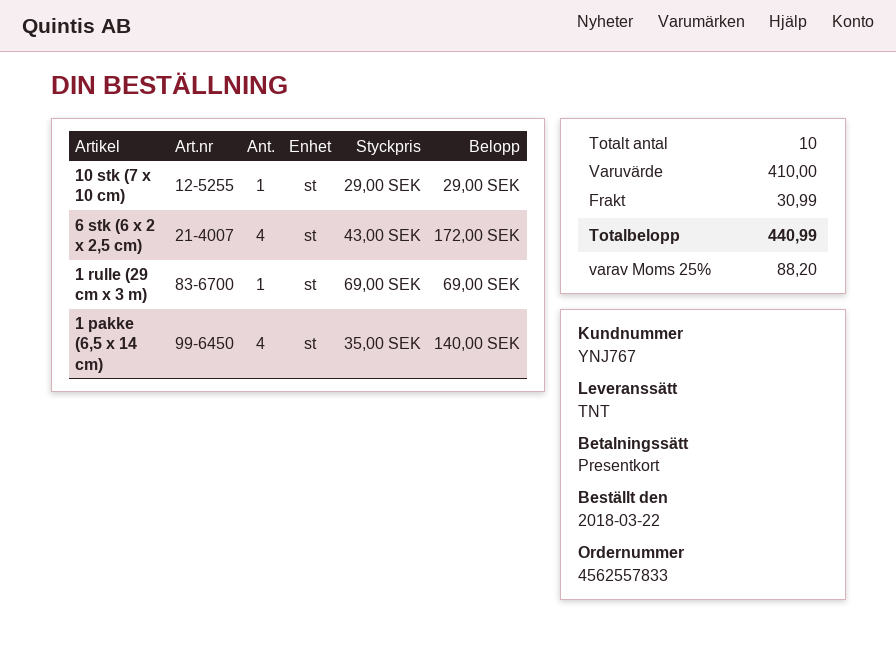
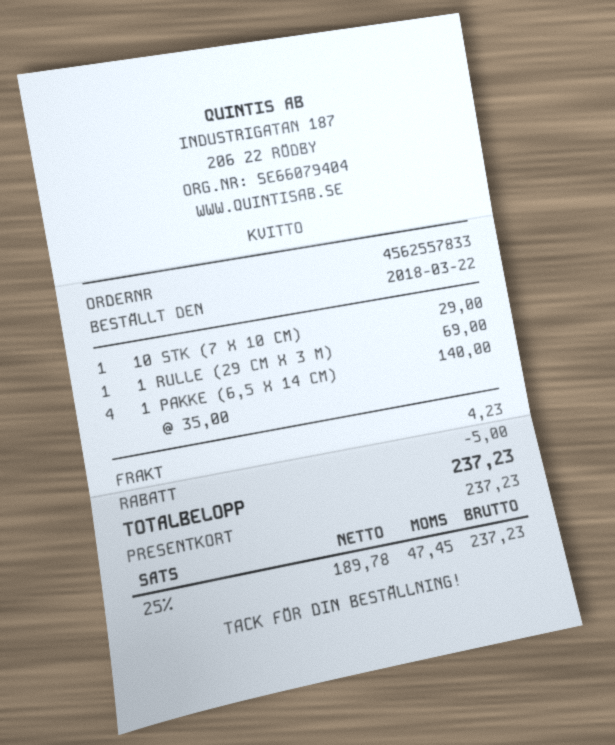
6 stk (6 x 2 x 2,5 cm): 4 x 43.00 = 172.00 -> none
discount: none -> 5.00
shipping: 30.99 -> 4.23
tax: 25% = 88.20 -> 25% = 47.45
total: 440.99 -> 237.23

